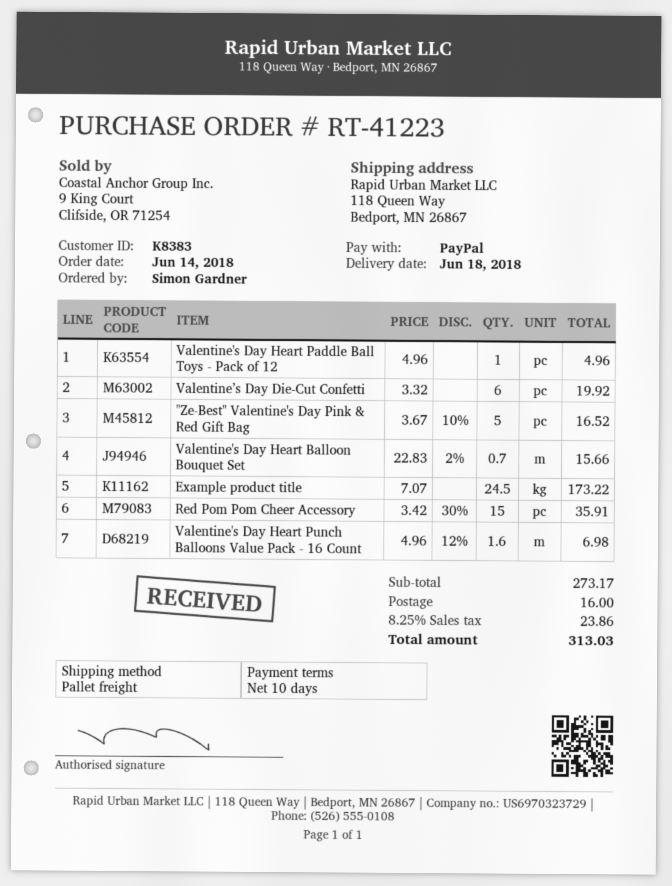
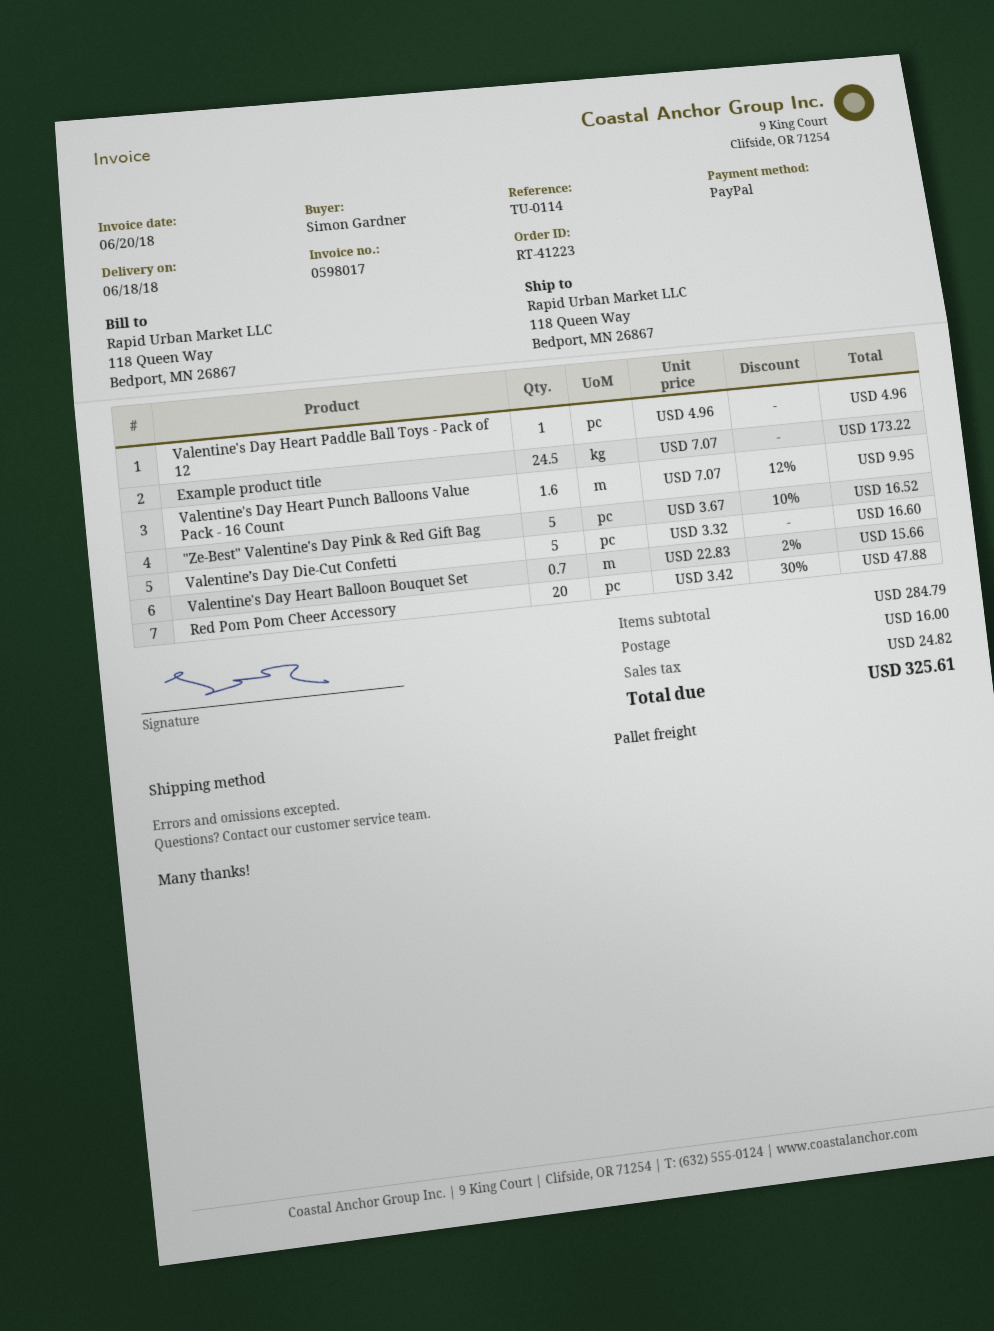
Valentine’s Day Die-Cut Confetti: 6 x 3.32 = 19.92 -> 5 x 3.32 = 16.60
Red Pom Pom Cheer Accessory: 15 x 3.42 - 30% = 35.91 -> 20 x 3.42 - 30% = 47.88
Valentine's Day Heart Punch Balloons Value Pack - 16 Count: 1.6 x 4.96 - 12% = 6.98 -> 1.6 x 7.07 - 12% = 9.95
subtotal: 273.17 -> 284.79
tax: 23.86 -> 24.82
total: 313.03 -> 325.61

